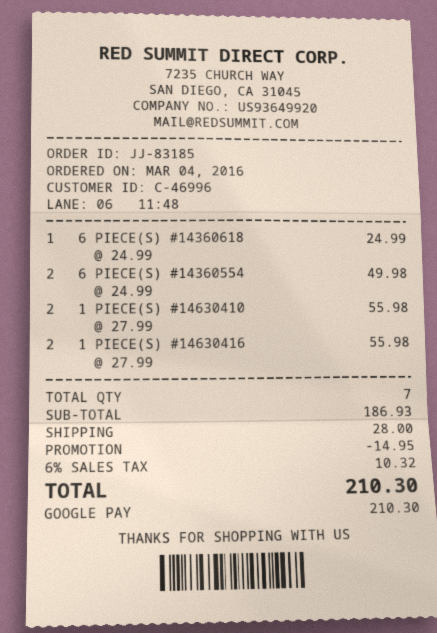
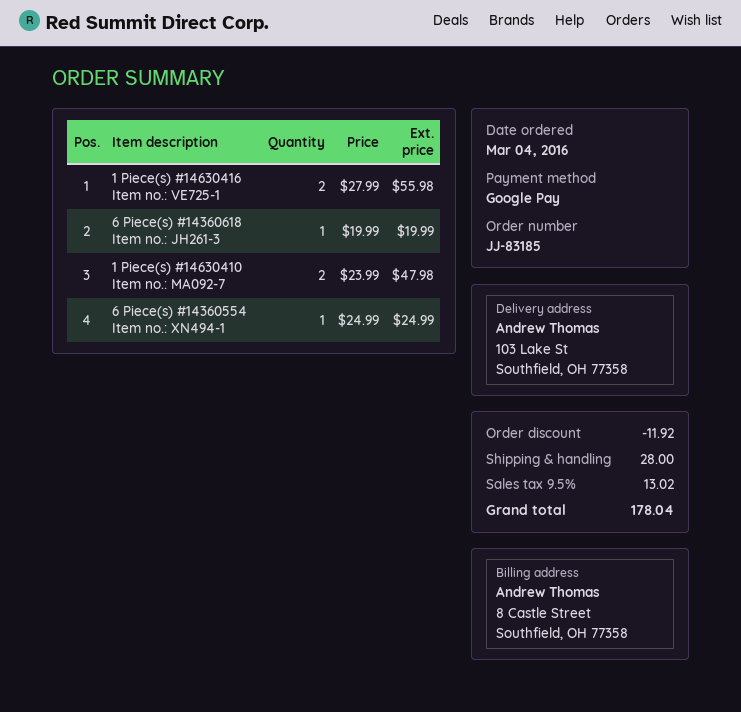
6 PIECE(S) #14360618: 1 x 24.99 = 24.99 -> 1 x 19.99 = 19.99
6 PIECE(S) #14360554: 2 x 24.99 = 49.98 -> 1 x 24.99 = 24.99
1 PIECE(S) #14630410: 2 x 27.99 = 55.98 -> 2 x 23.99 = 47.98
discount: 14.95 -> 11.92
tax: 6% = 10.32 -> 9.5% = 13.02
total: 210.30 -> 178.04

